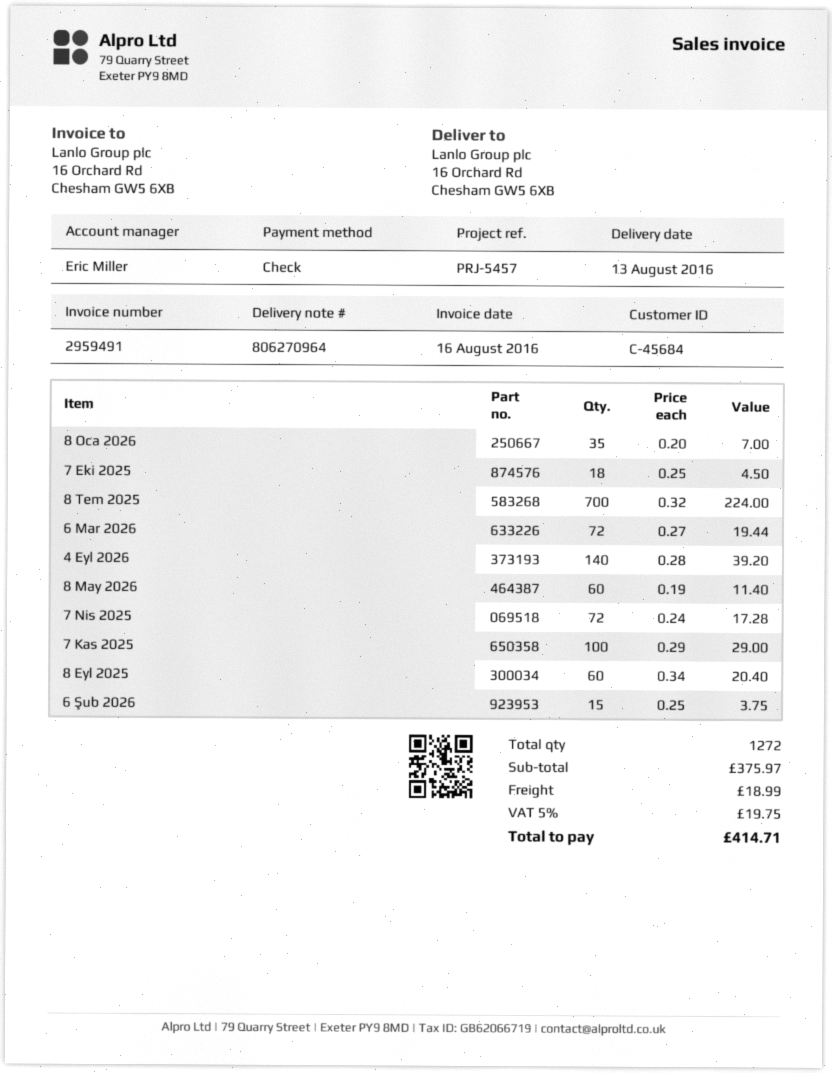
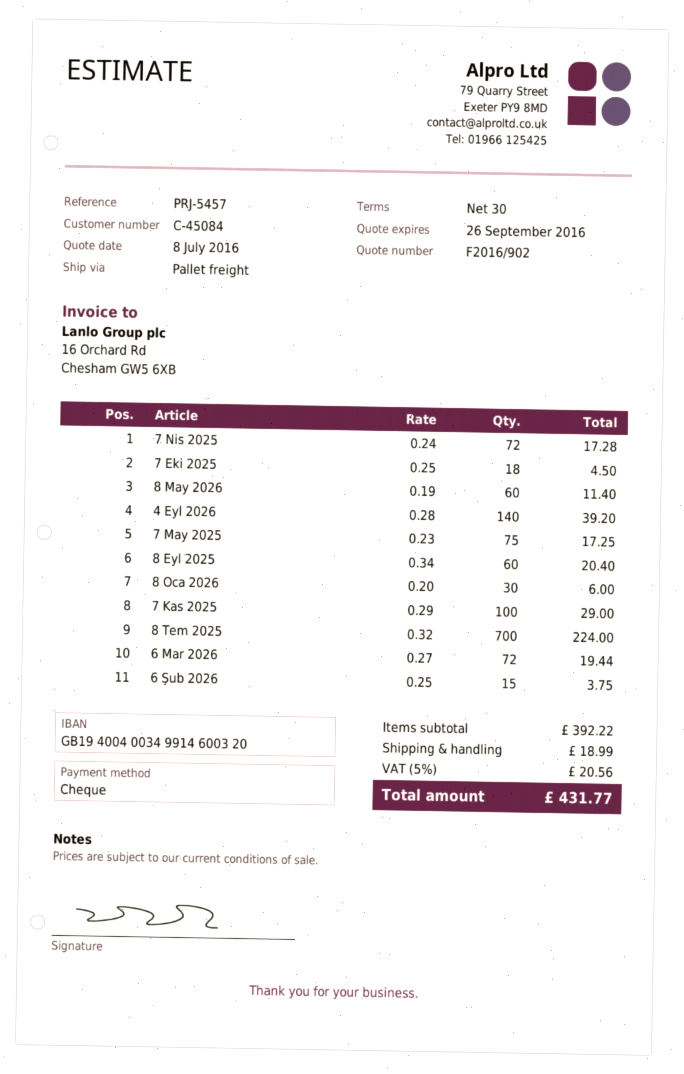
customer number: C-45684 -> C-45084
8 Oca 2026: 35 x 0.20 = 7.00 -> 30 x 0.20 = 6.00
7 May 2025: none -> 75 x 0.23 = 17.25
subtotal: 375.97 -> 392.22
tax: 5% = 19.75 -> 5% = 20.56
total: 414.71 -> 431.77

